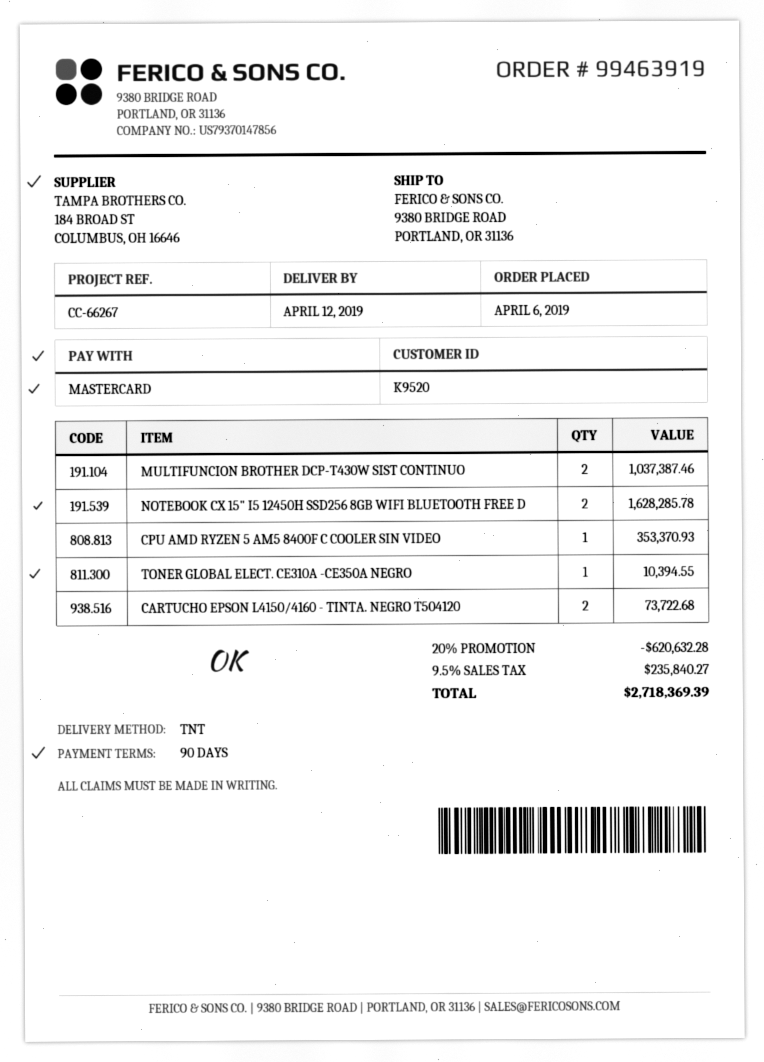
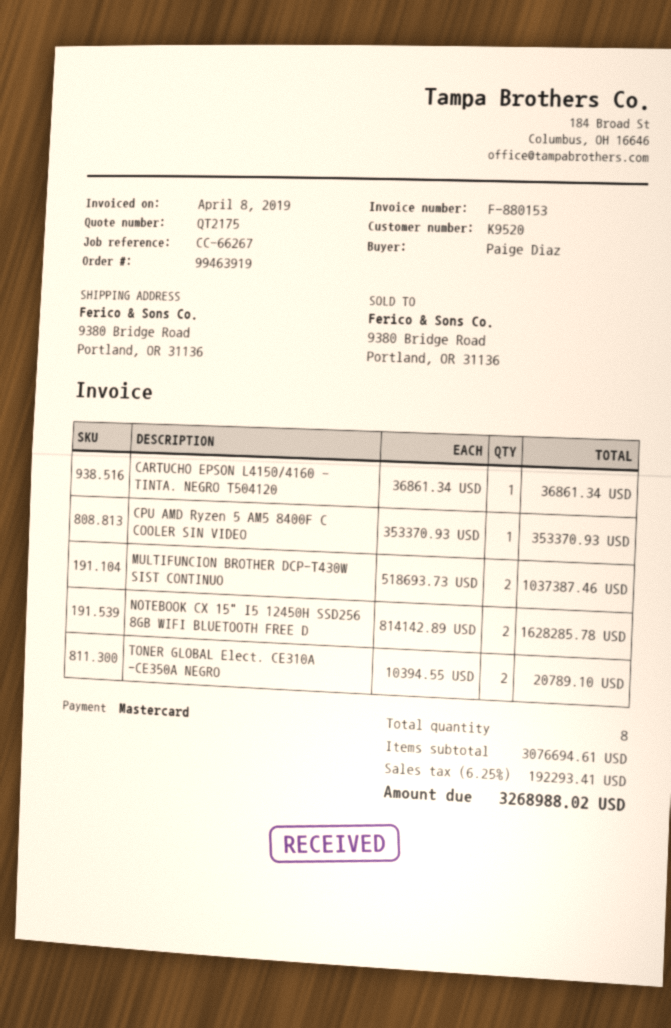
TONER GLOBAL ELECT. CE310A -CE350A NEGRO: 1 for 10394.55 -> 2 for 20789.10
CARTUCHO EPSON L4150/4160 - TINTA. NEGRO T504120: 2 for 73722.68 -> 1 for 36861.34
discount: 20% = 620632.28 -> none
tax: 9.5% = 235840.27 -> 6.25% = 192293.41
total: 2718369.39 -> 3268988.02

